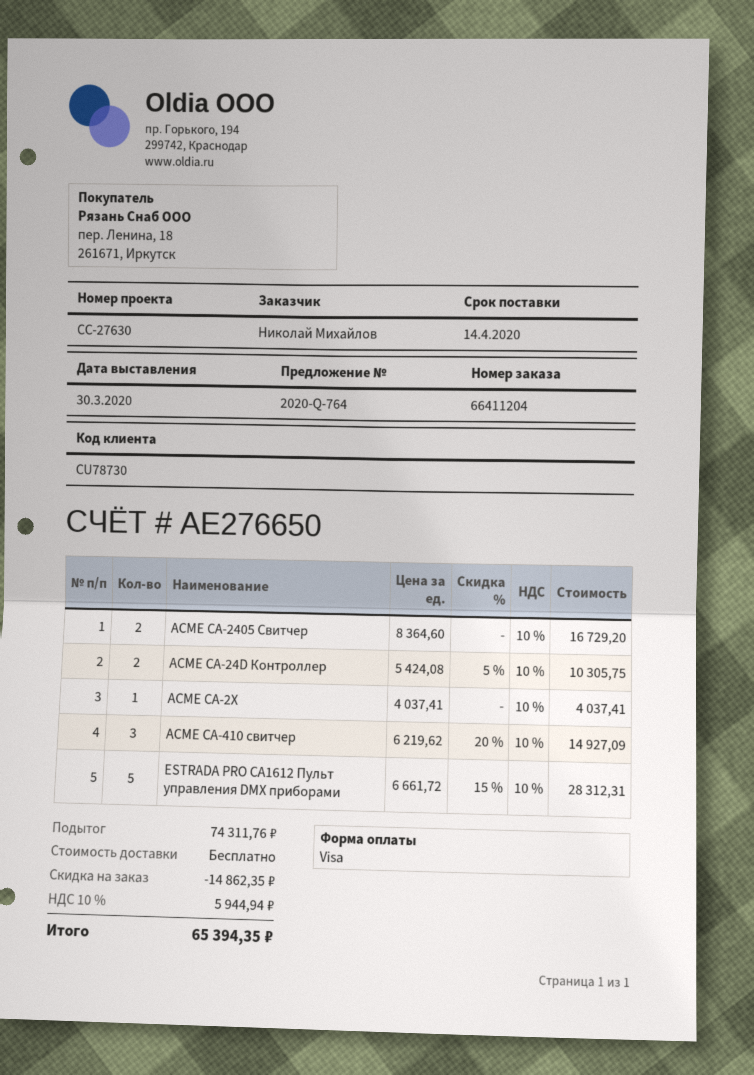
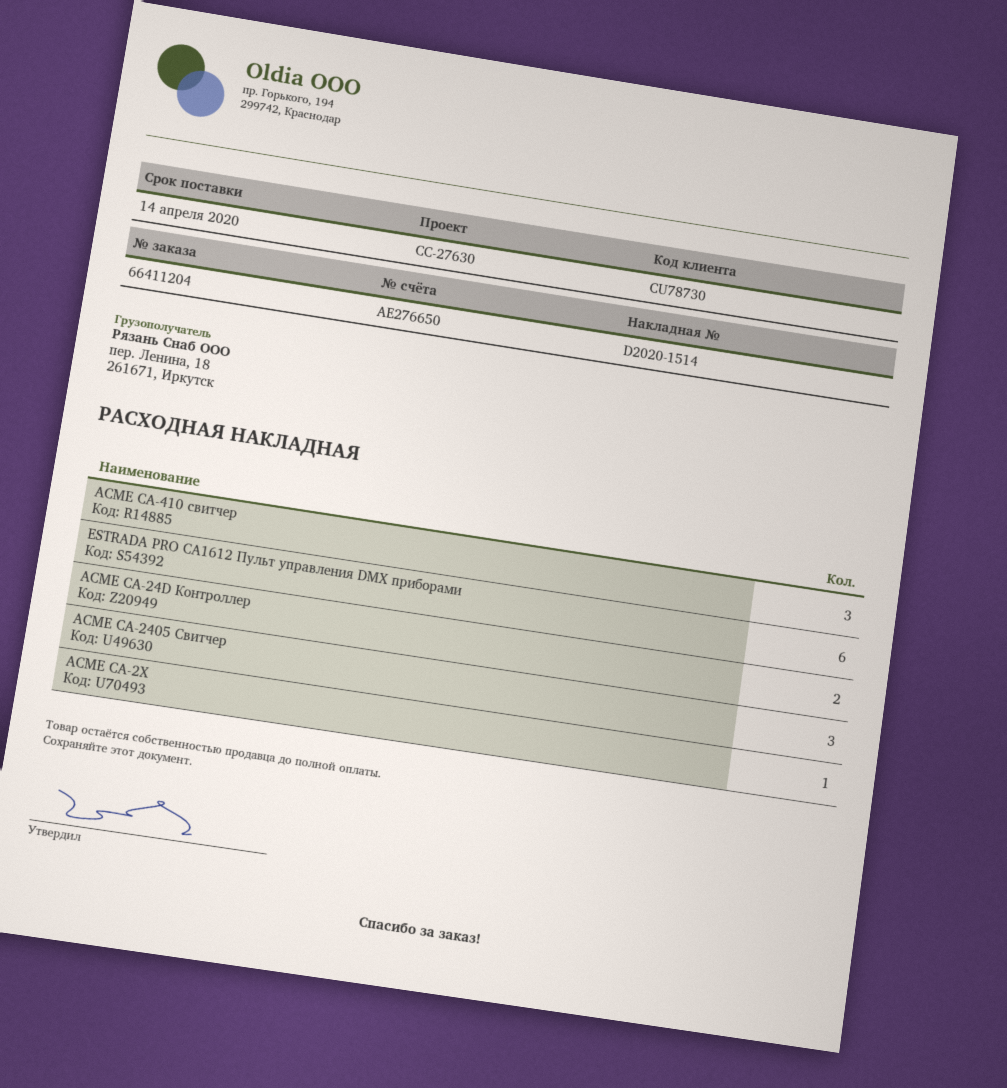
ACME CA-2405 Свитчер: 2 -> 3
ESTRADA PRO CA1612 Пульт управления DMX приборами: 5 -> 6

